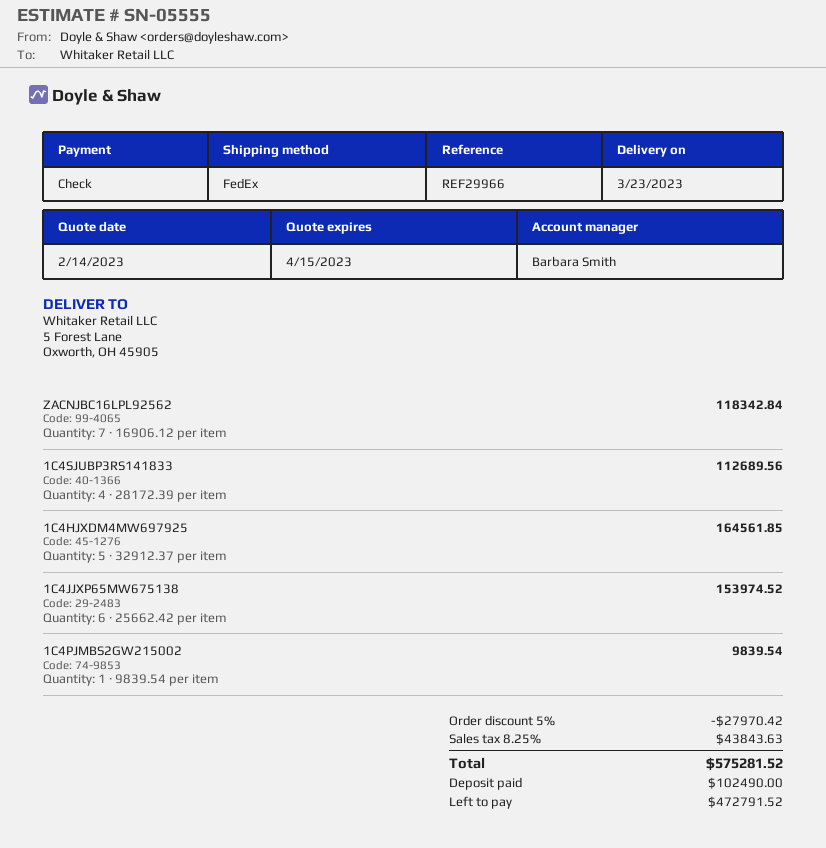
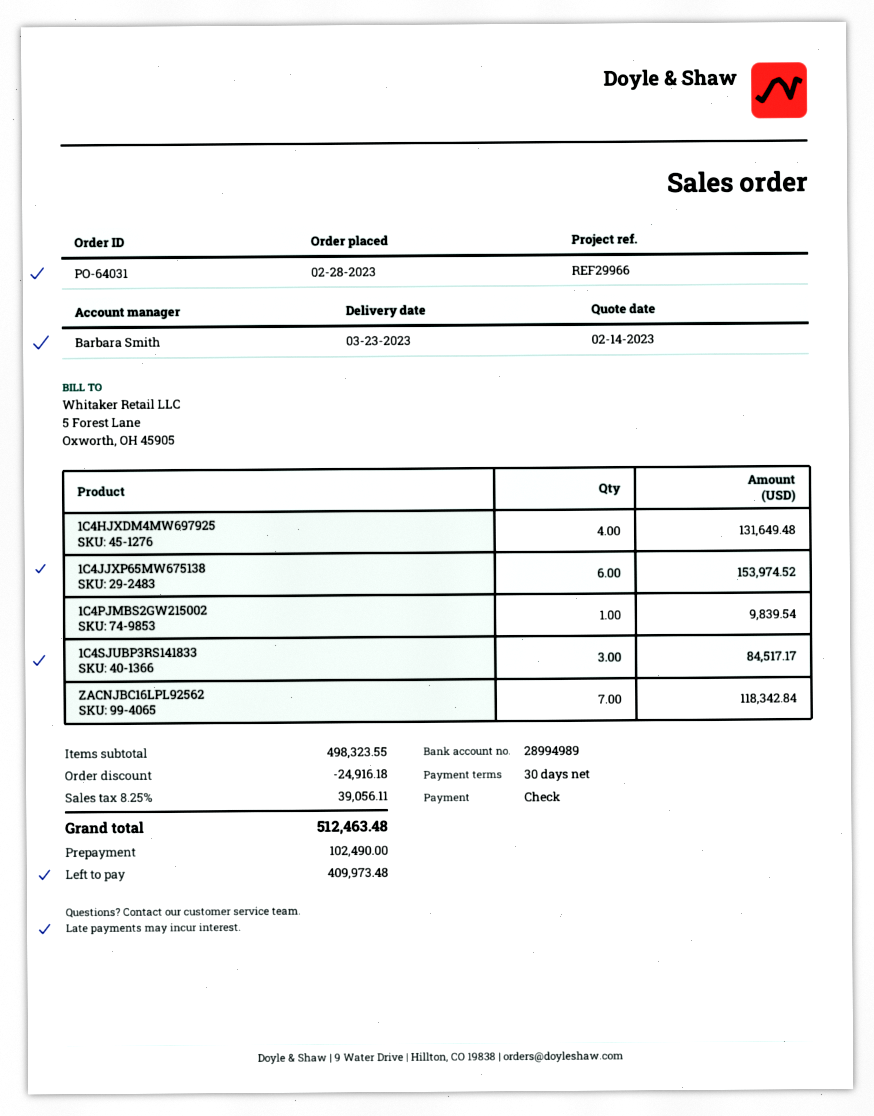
1C4SJUBP3RS141833: 4 for 112689.56 -> 3 for 84517.17
1C4HJXDM4MW697925: 5 for 164561.85 -> 4 for 131649.48
discount: 27970.42 -> 24916.18
tax: 8.25% = 43843.63 -> 8.25% = 39056.11
total: 575281.52 -> 512463.48
balance: 472791.52 -> 409973.48

